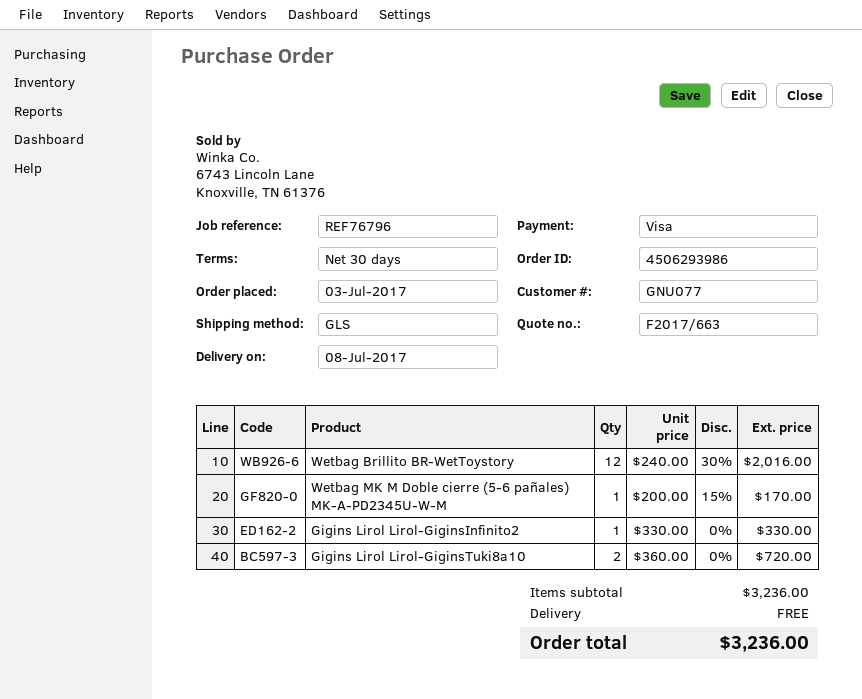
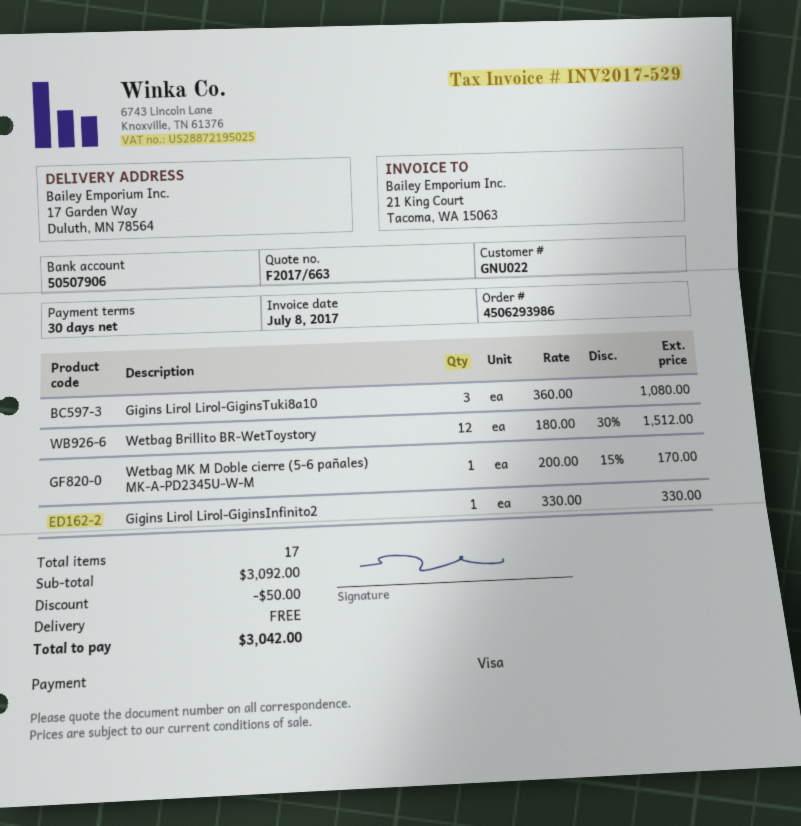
customer number: GNU077 -> GNU022
Wetbag Brillito BR-WetToystory: 12 x 240.00 - 30% = 2016.00 -> 12 x 180.00 - 30% = 1512.00
Gigins Lirol Lirol-GiginsTuki8a10: 2 x 360.00 = 720.00 -> 3 x 360.00 = 1080.00
subtotal: 3236.00 -> 3092.00
discount: none -> 50.00
total: 3236.00 -> 3042.00

